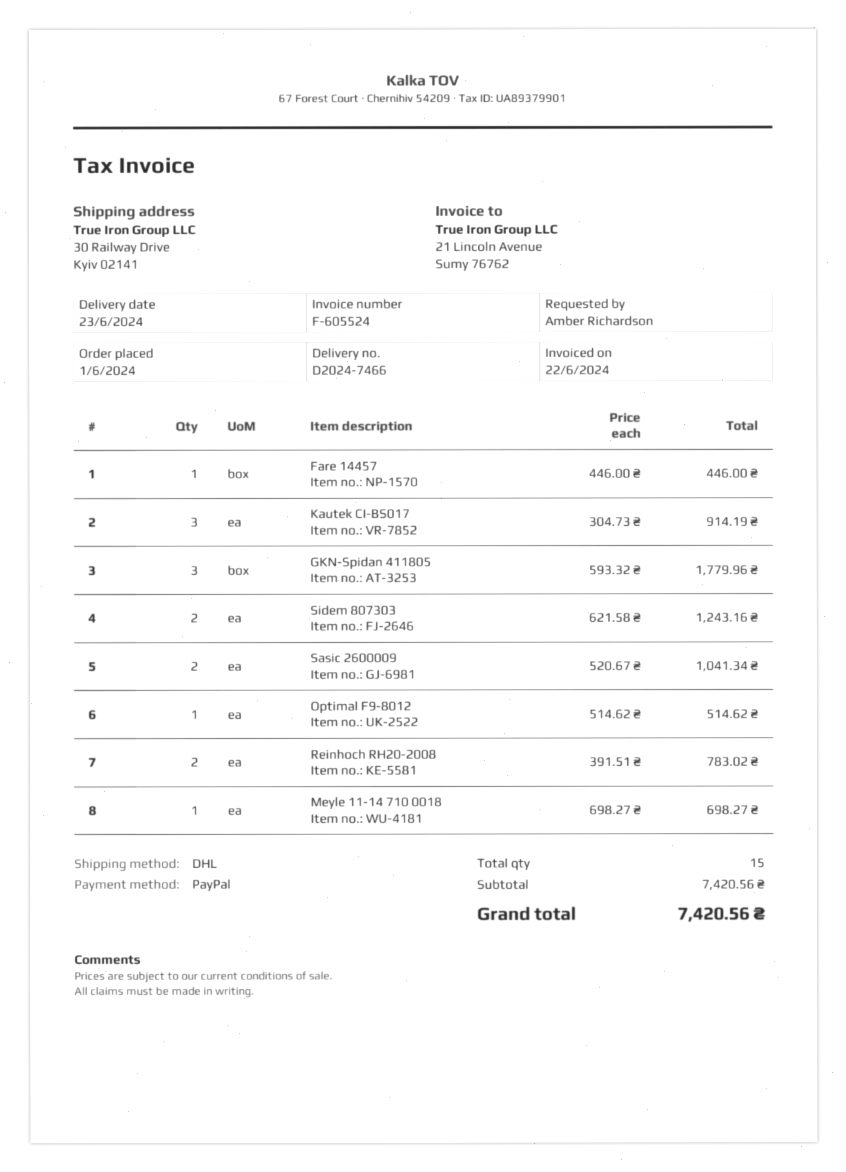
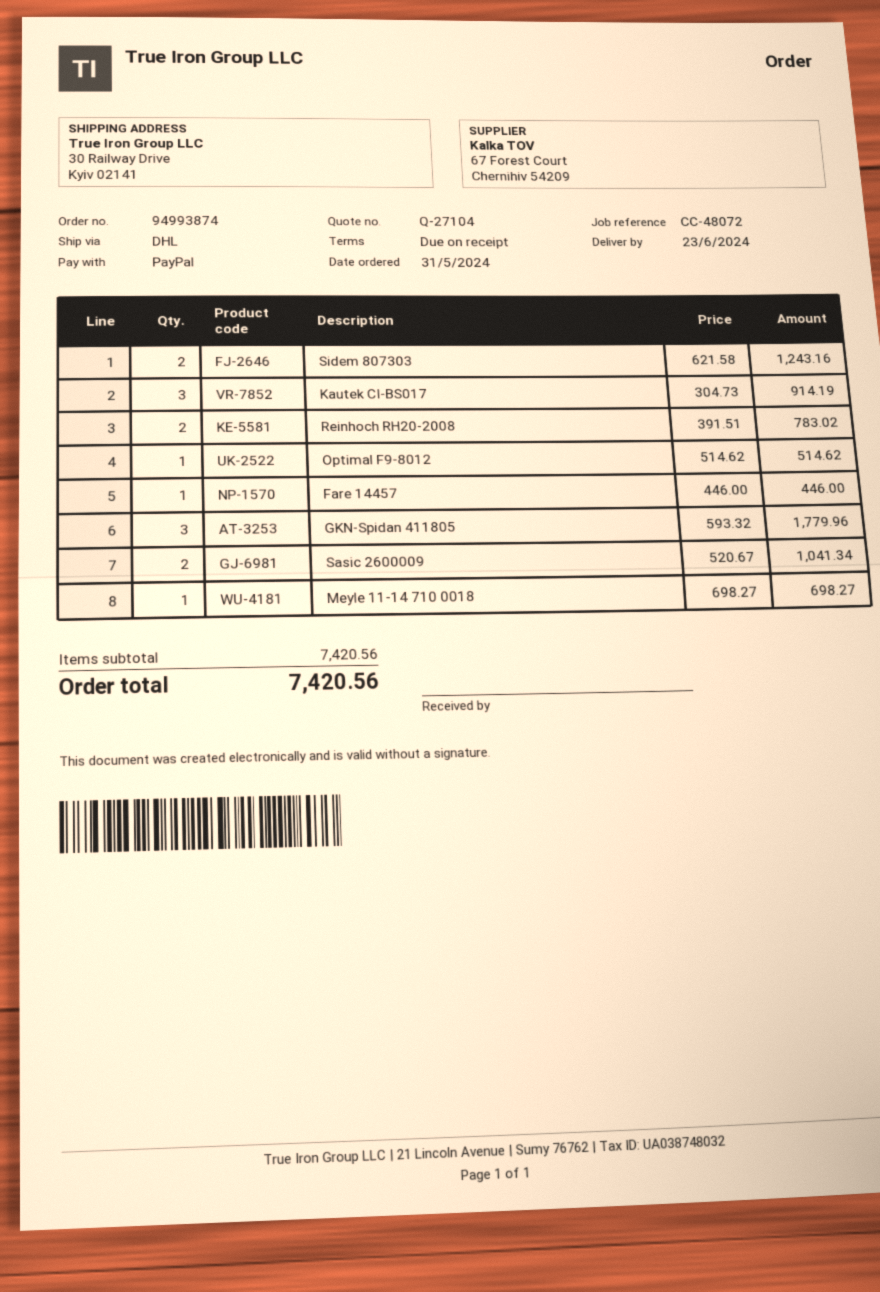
order date: 2024-06-01 -> 2024-05-31

